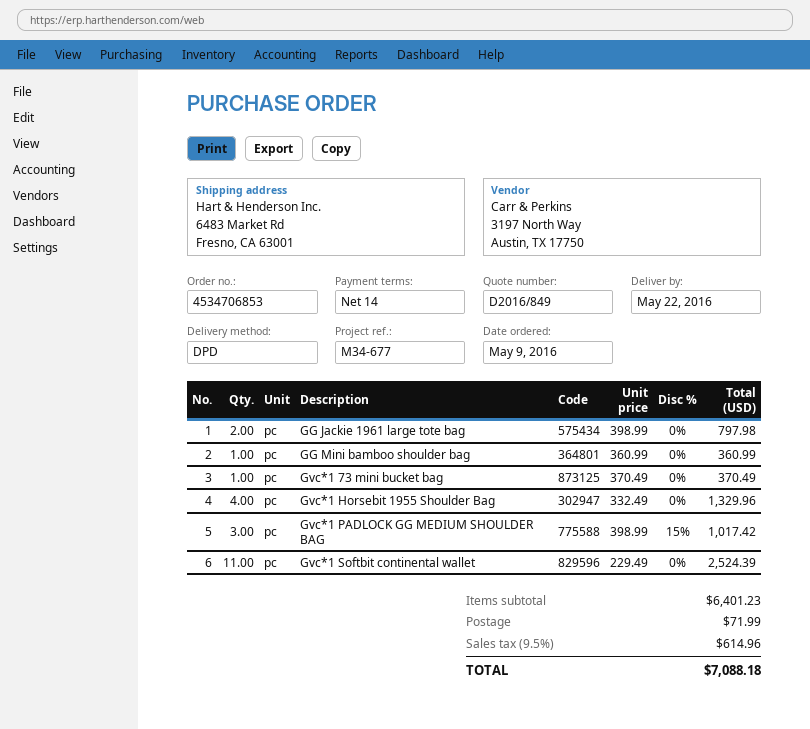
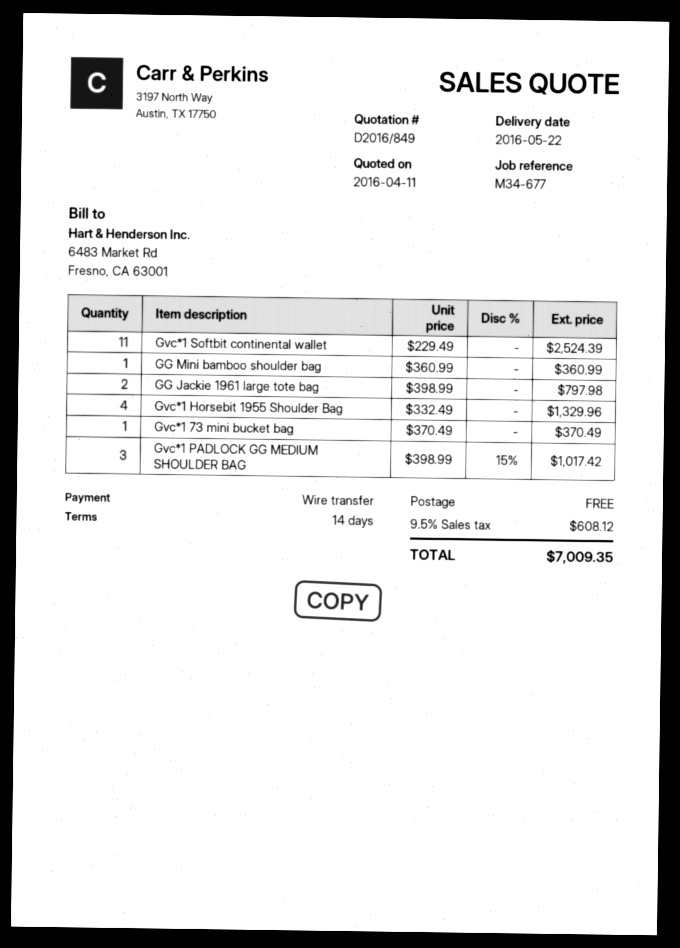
shipping: 71.99 -> 0.00
tax: 9.5% = 614.96 -> 9.5% = 608.12
total: 7088.18 -> 7009.35

